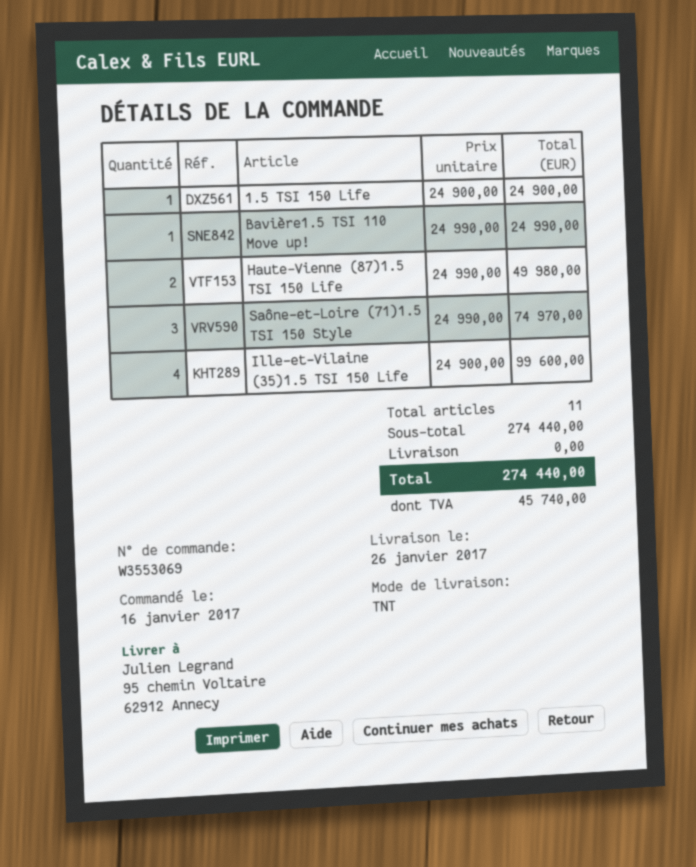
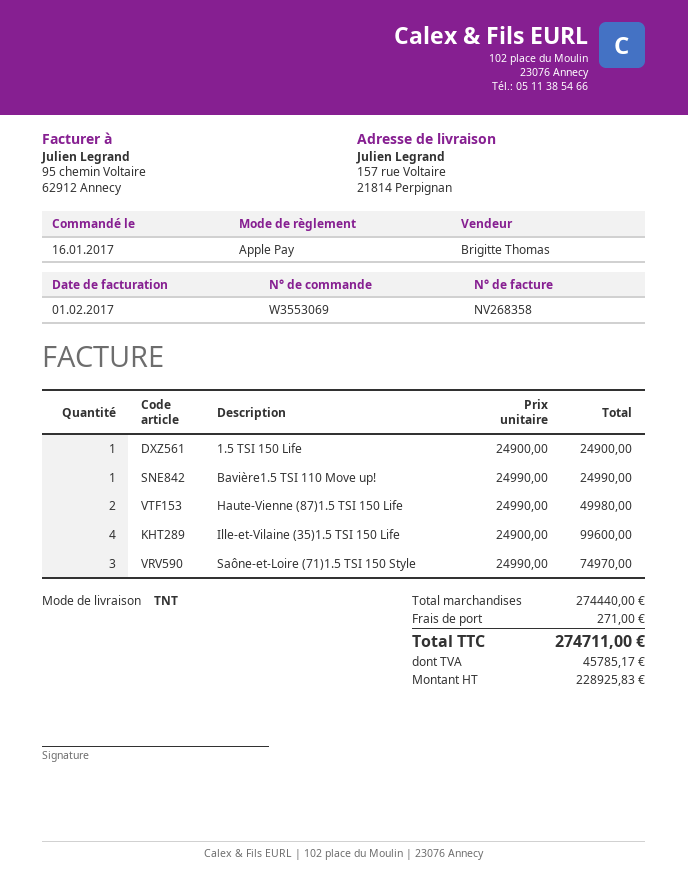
ship to: 95 chemin Voltaire, 62912 Annecy -> 157 rue Voltaire, 21814 Perpignan
shipping: 0.00 -> 271.00
tax: 45740.00 -> 45785.17
total: 274440.00 -> 274711.00

